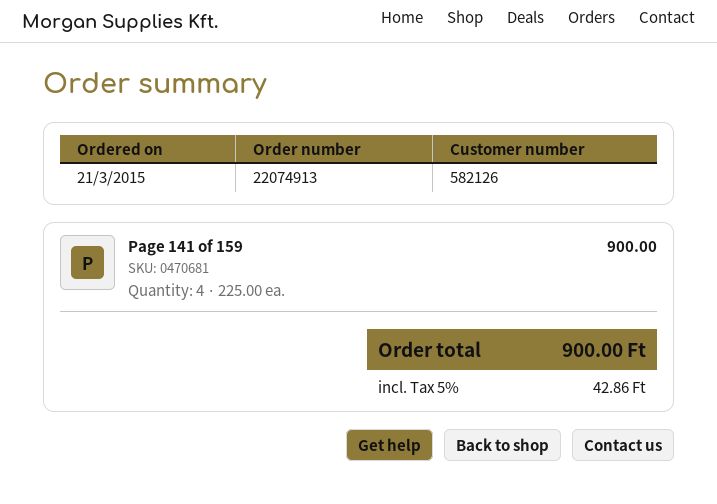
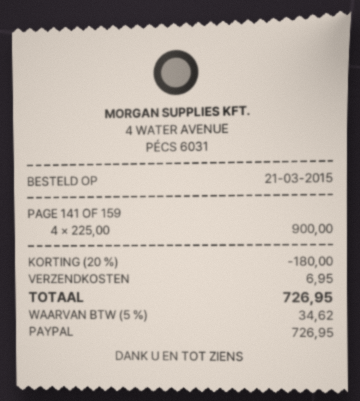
discount: none -> 20% = 180.00
shipping: none -> 6.95
tax: 5% = 42.86 -> 5% = 34.62
total: 900.00 -> 726.95

